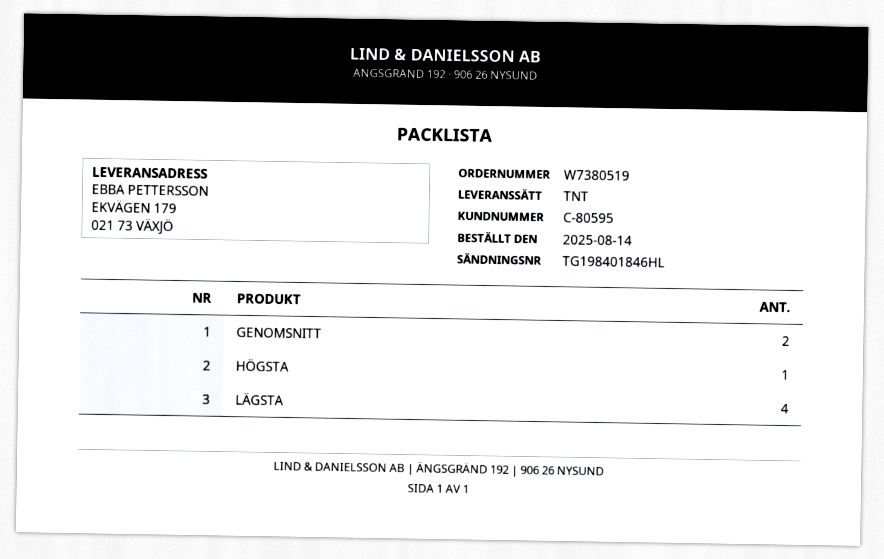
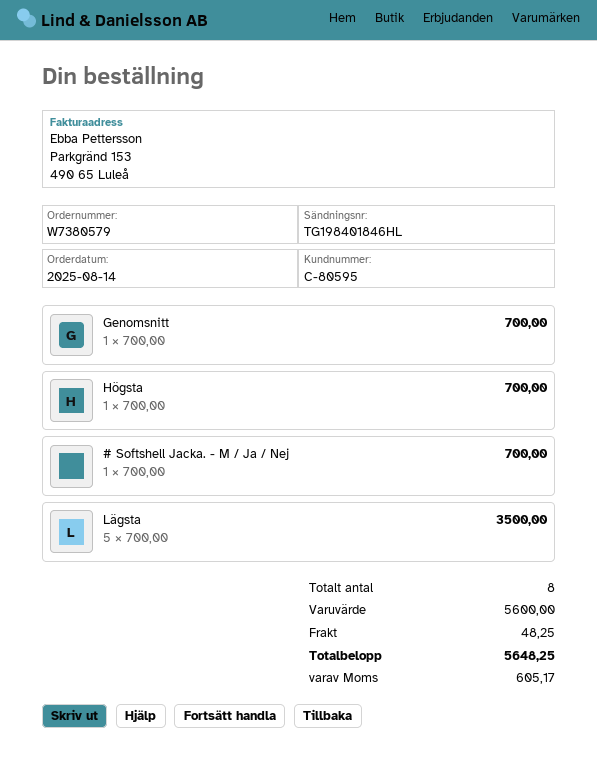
order number: W7380519 -> W7380579
GENOMSNITT: 2 -> 1
LÄGSTA: 4 -> 5
# Softshell Jacka. - M / Ja / Nej: none -> 1

